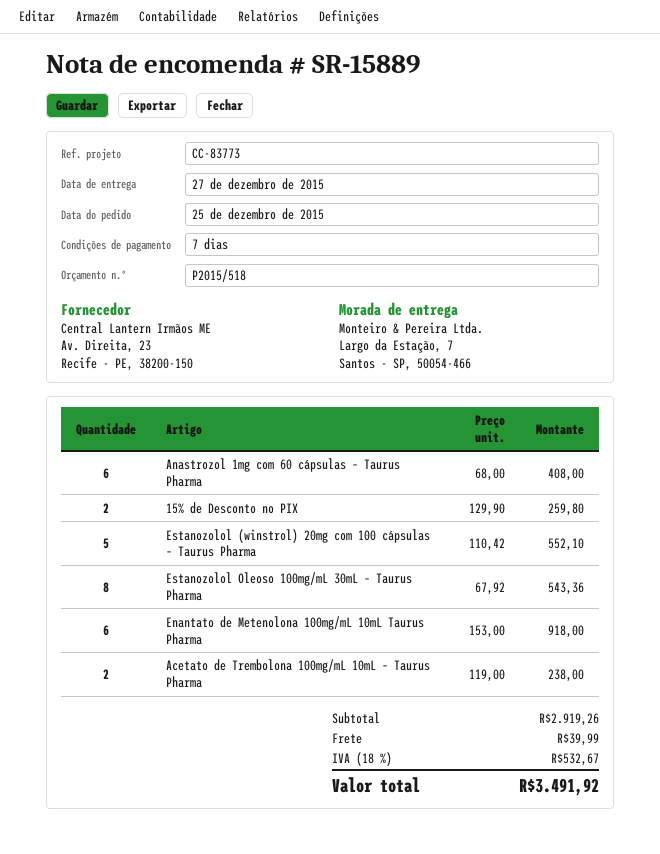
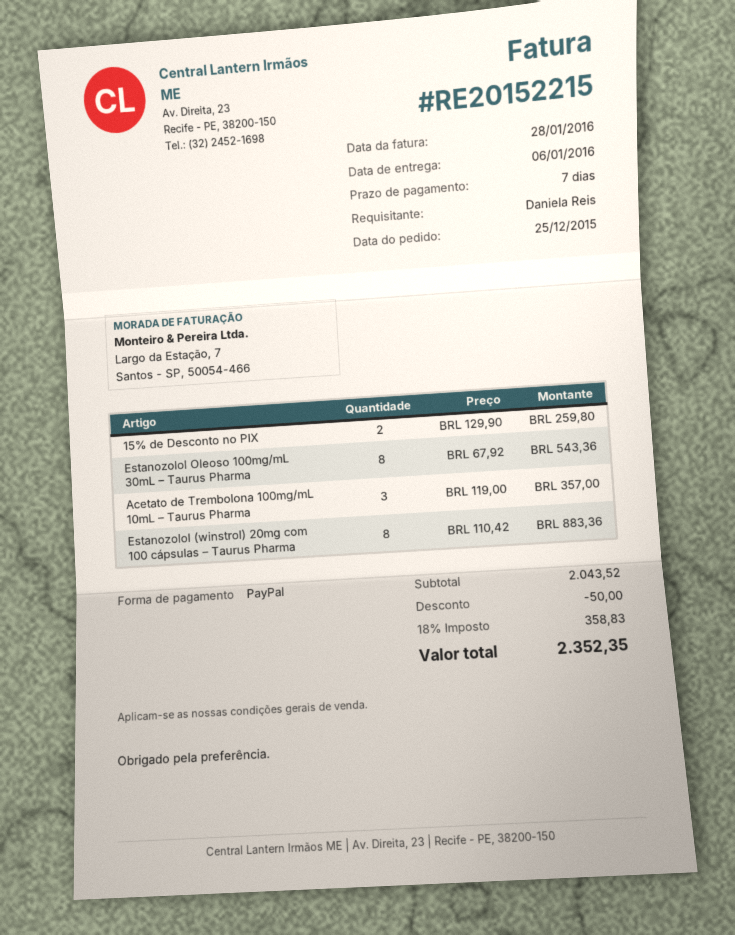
delivery date: 2015-12-27 -> 2016-01-06
Anastrozol 1mg com 60 cápsulas – Taurus Pharma: 6 x 68.00 = 408.00 -> none
Estanozolol (winstrol) 20mg com 100 cápsulas – Taurus Pharma: 5 x 110.42 = 552.10 -> 8 x 110.42 = 883.36
Enantato de Metenolona 100mg/mL 10mL Taurus Pharma: 6 x 153.00 = 918.00 -> none
Acetato de Trembolona 100mg/mL 10mL – Taurus Pharma: 2 x 119.00 = 238.00 -> 3 x 119.00 = 357.00
subtotal: 2919.26 -> 2043.52
discount: none -> 50.00
shipping: 39.99 -> none
tax: 18% = 532.67 -> 18% = 358.83
total: 3491.92 -> 2352.35

